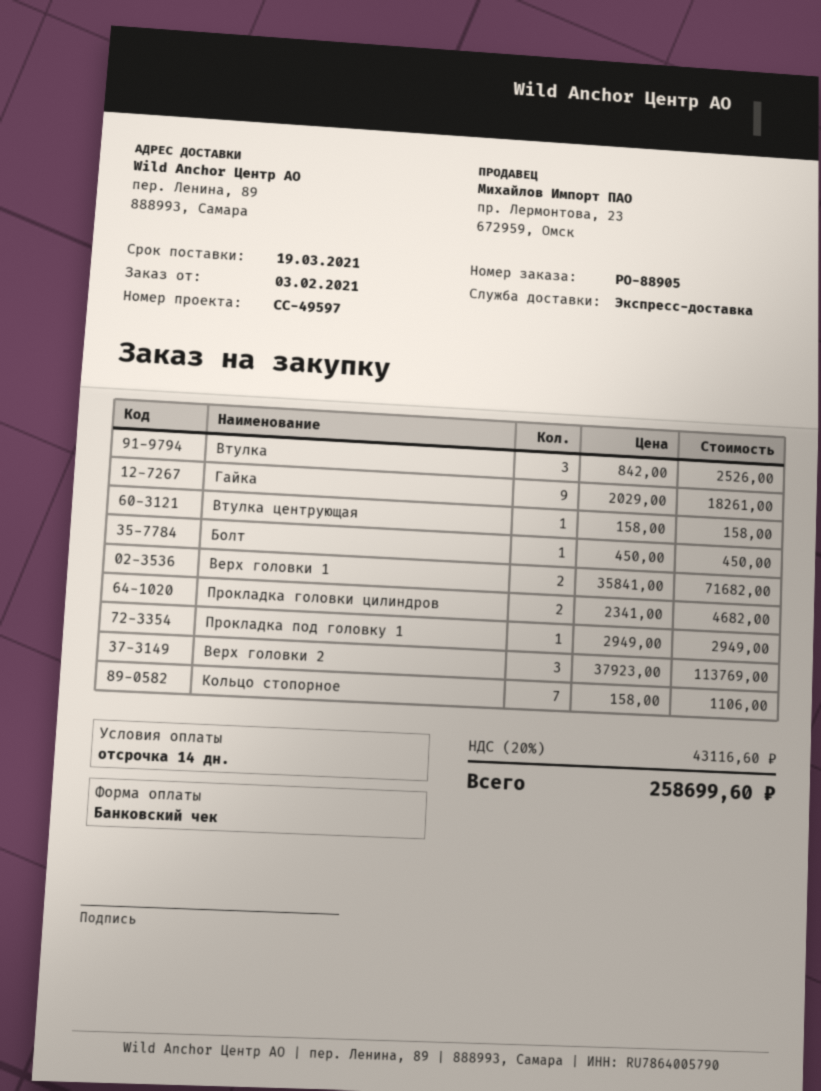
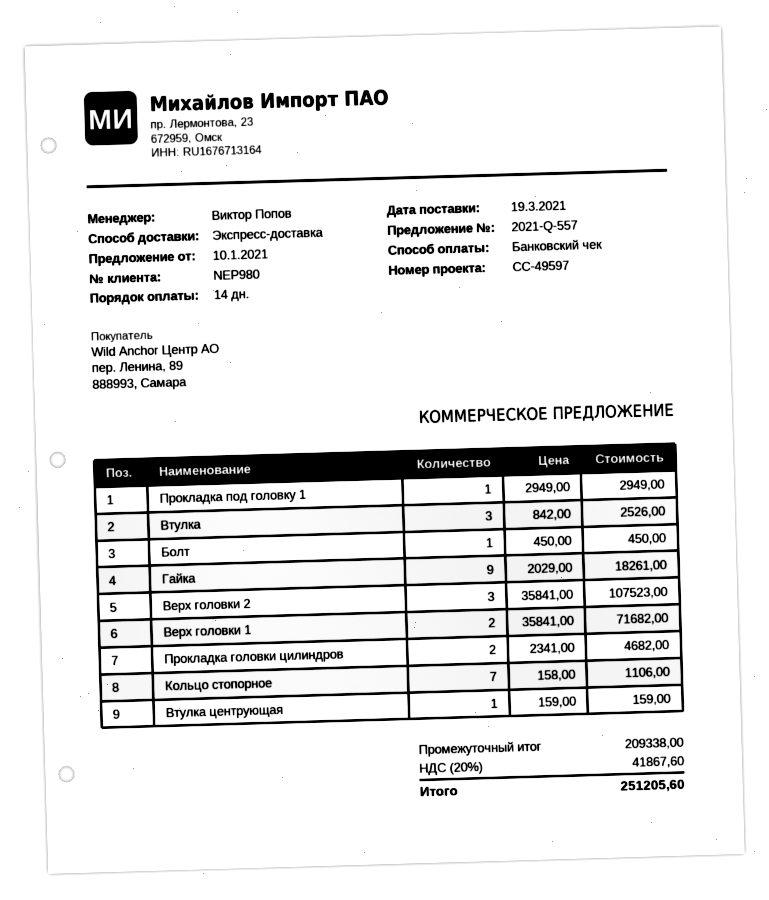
Втулка центрующая: 1 x 158.00 = 158.00 -> 1 x 159.00 = 159.00
Верх головки 2: 3 x 37923.00 = 113769.00 -> 3 x 35841.00 = 107523.00
tax: 20% = 43116.60 -> 20% = 41867.60
total: 258699.60 -> 251205.60

